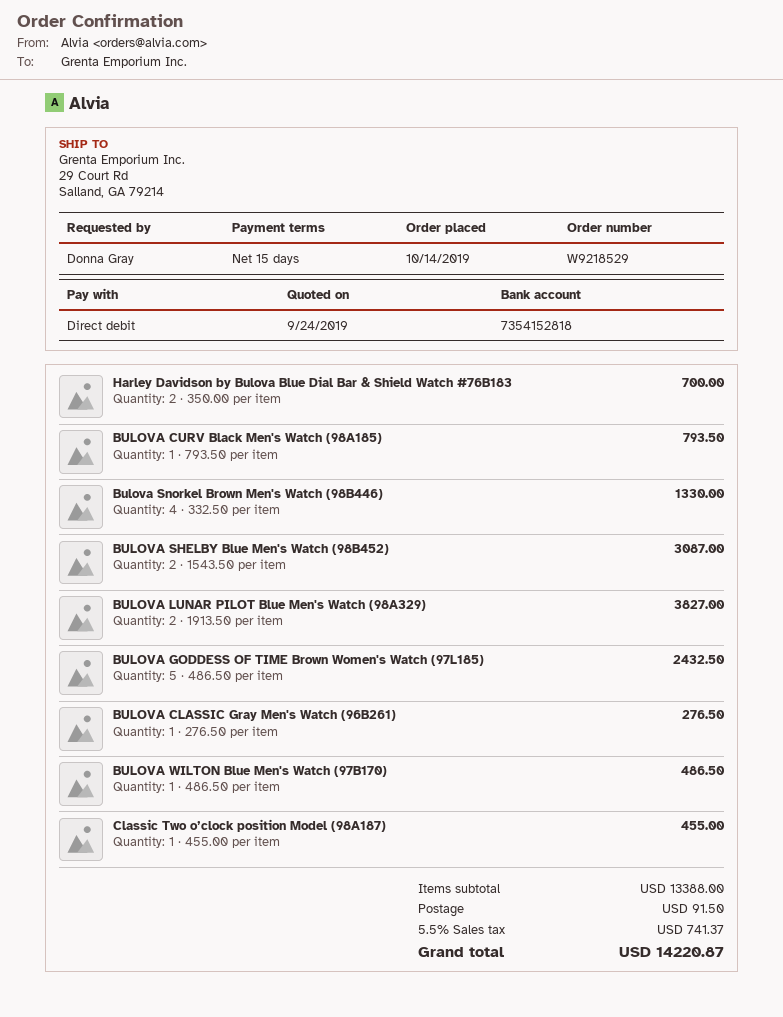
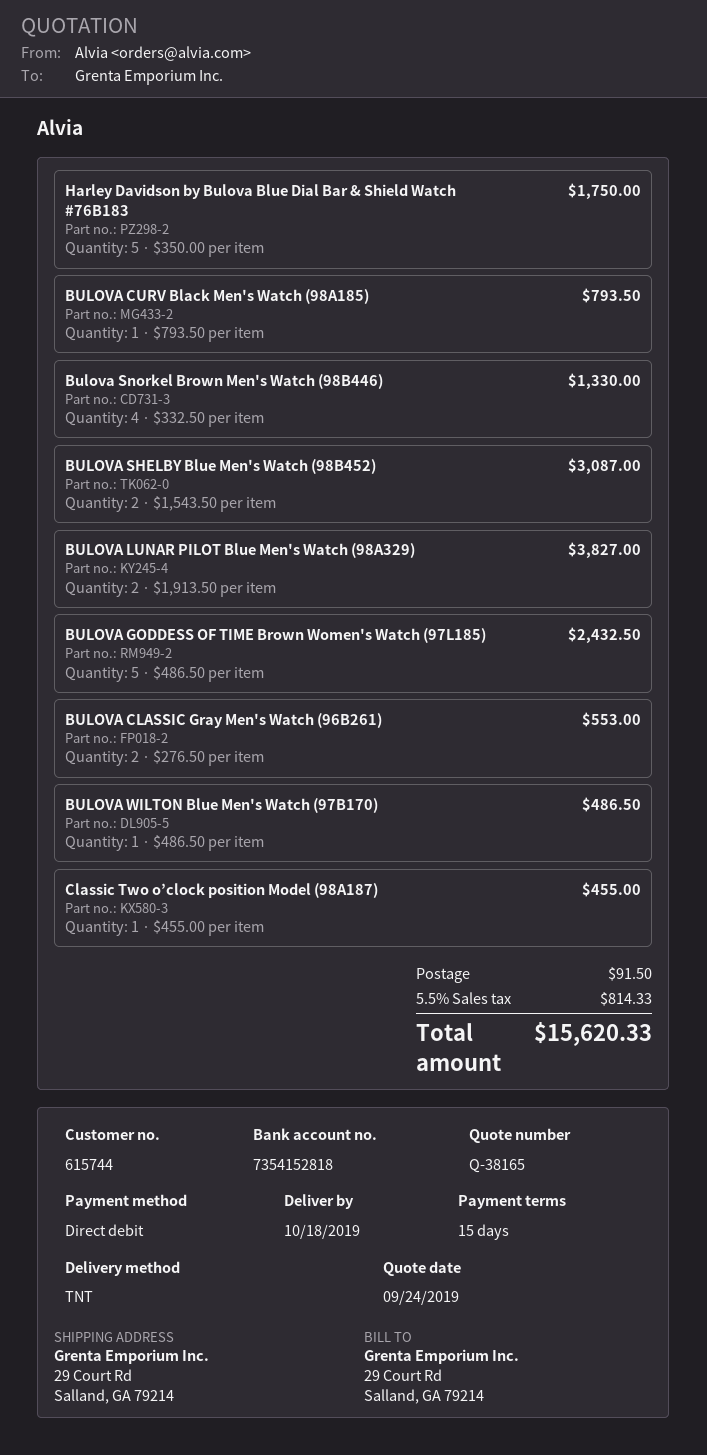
Harley Davidson by Bulova Blue Dial Bar & Shield Watch #76B183: 2 x 350.00 = 700.00 -> 5 x 350.00 = 1750.00
BULOVA CLASSIC Gray Men's Watch (96B261): 1 x 276.50 = 276.50 -> 2 x 276.50 = 553.00
tax: 5.5% = 741.37 -> 5.5% = 814.33
total: 14220.87 -> 15620.33

